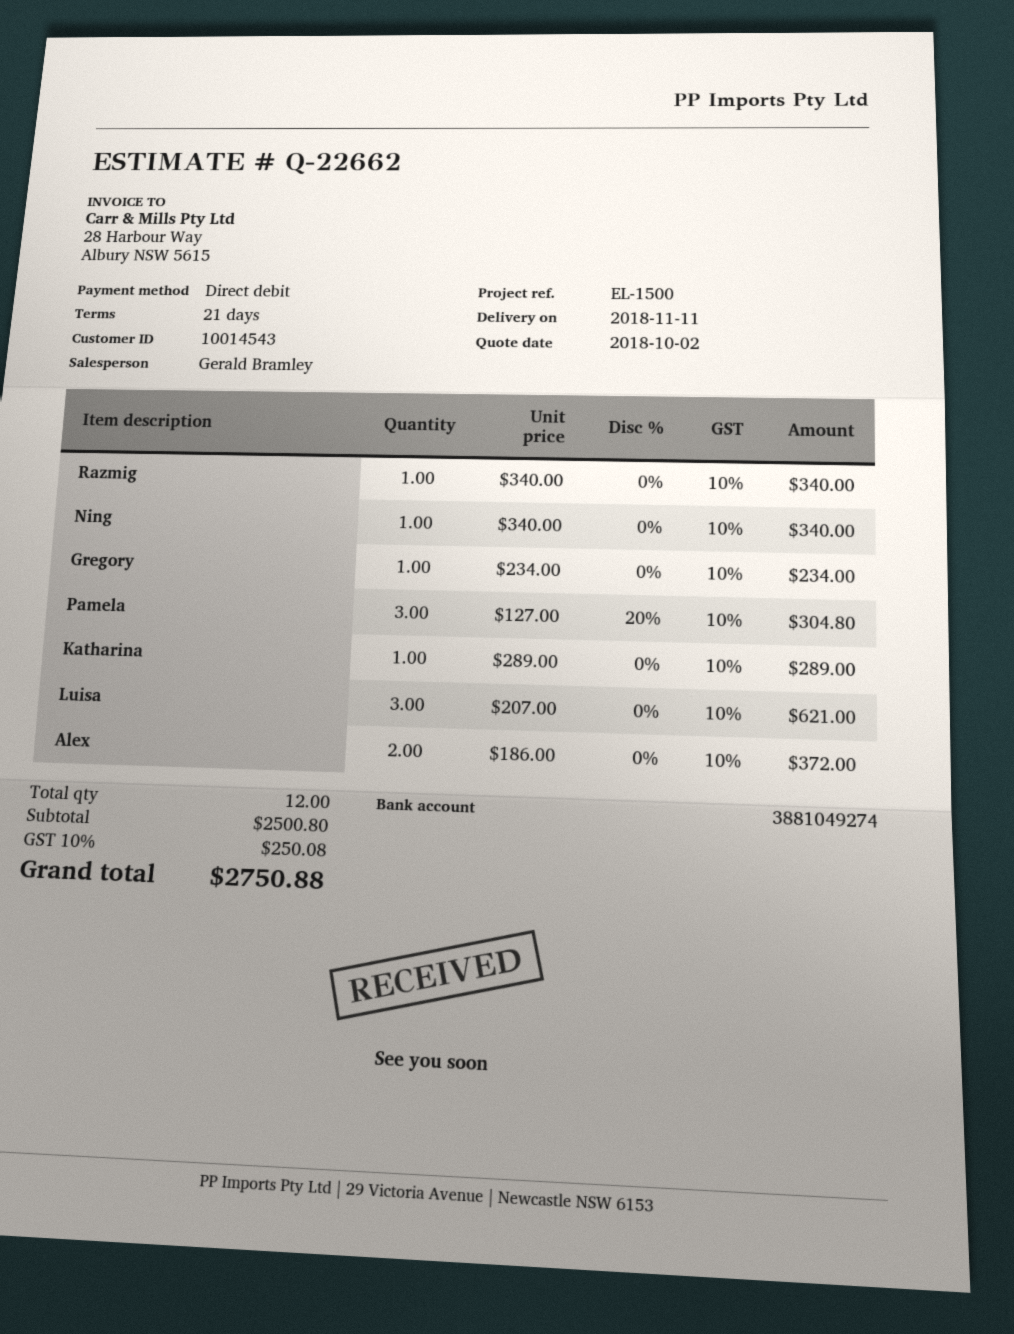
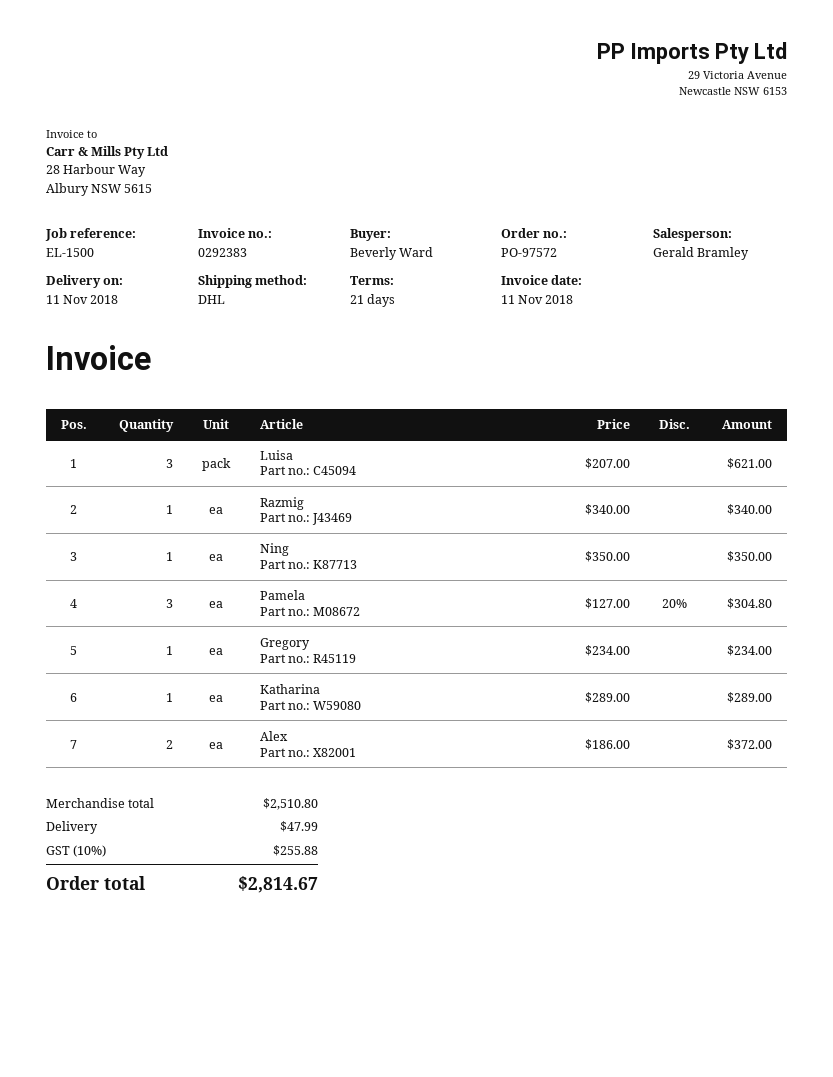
Ning: 1 x 340.00 = 340.00 -> 1 x 350.00 = 350.00
subtotal: 2500.80 -> 2510.80
shipping: none -> 47.99
tax: 10% = 250.08 -> 10% = 255.88
total: 2750.88 -> 2814.67

